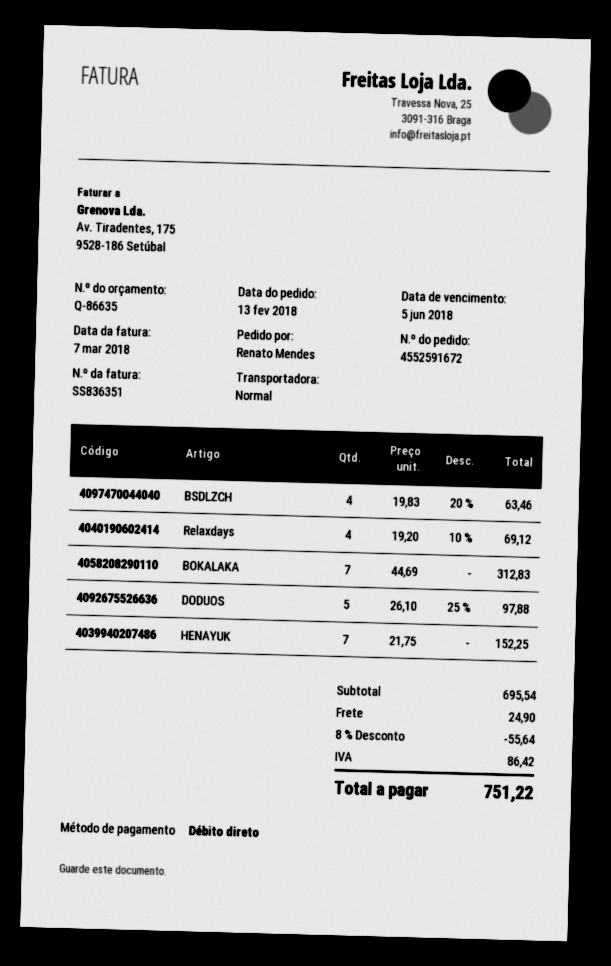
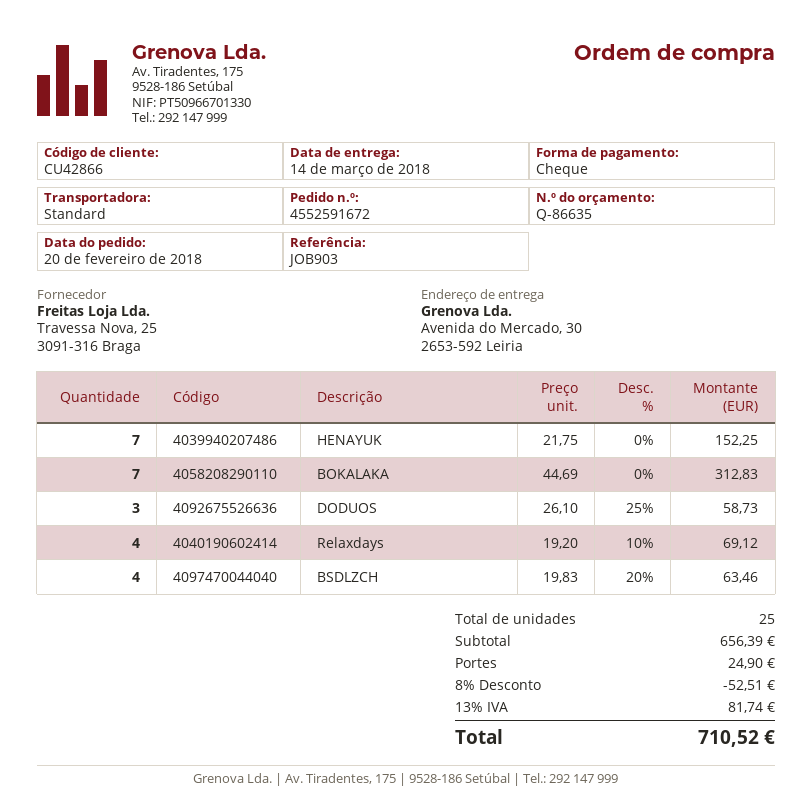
order date: 2018-02-13 -> 2018-02-20
payment method: direct debit -> cheque
DODUOS: 5 x 26.10 - 25% = 97.88 -> 3 x 26.10 - 25% = 58.73
subtotal: 695.54 -> 656.39
discount: 8% = 55.64 -> 8% = 52.51
tax: 86.42 -> 81.74
total: 751.22 -> 710.52

